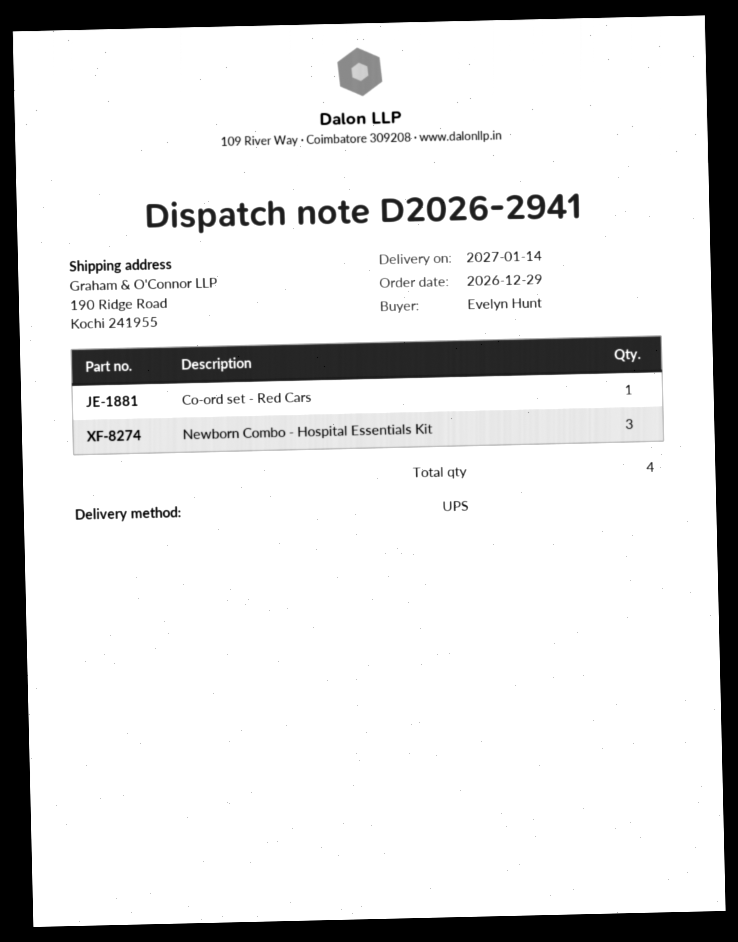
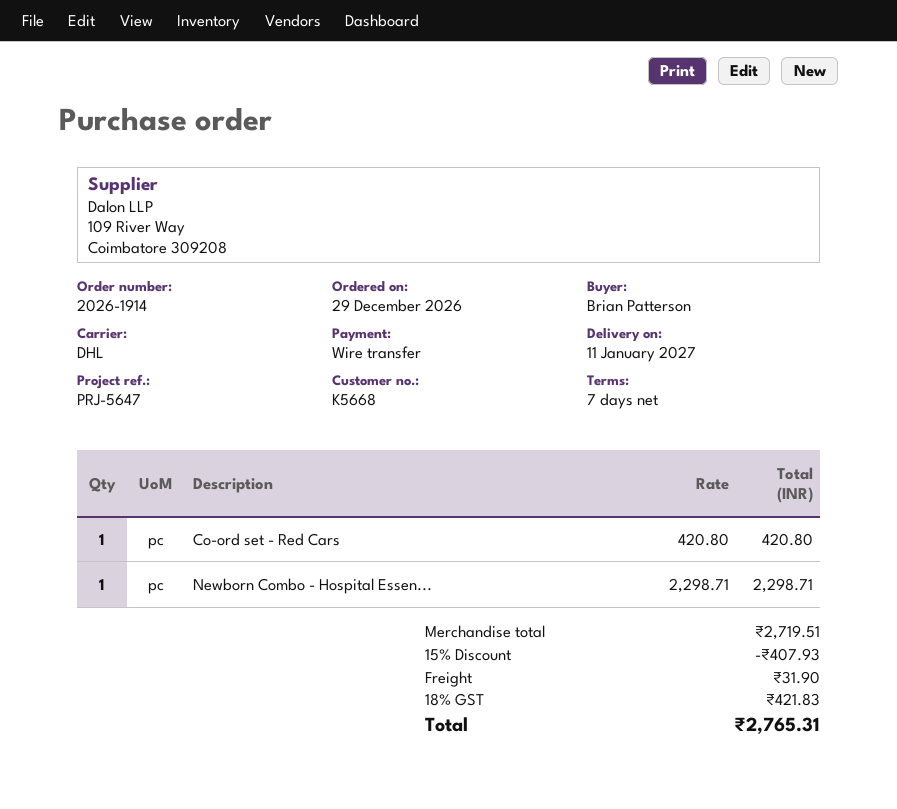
delivery date: 2027-01-14 -> 2027-01-11
ordered by: Evelyn Hunt -> Brian Patterson
shipping method: UPS -> DHL
Newborn Combo - Hospital Essentials Kit: 3 -> 1

